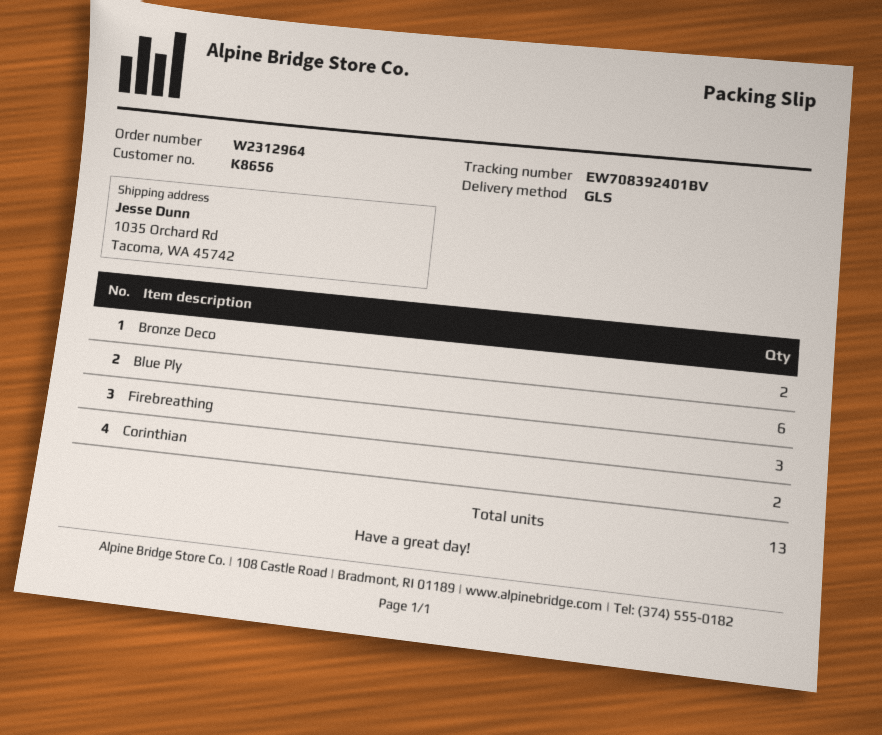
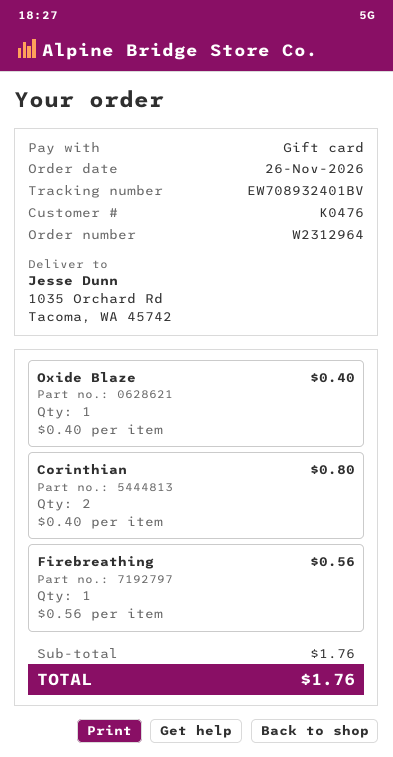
customer number: K8656 -> K0476
tracking number: EW708392401BV -> EW708932401BV
Bronze Deco: 2 -> none
Blue Ply: 6 -> none
Firebreathing: 3 -> 1
Oxide Blaze: none -> 1

